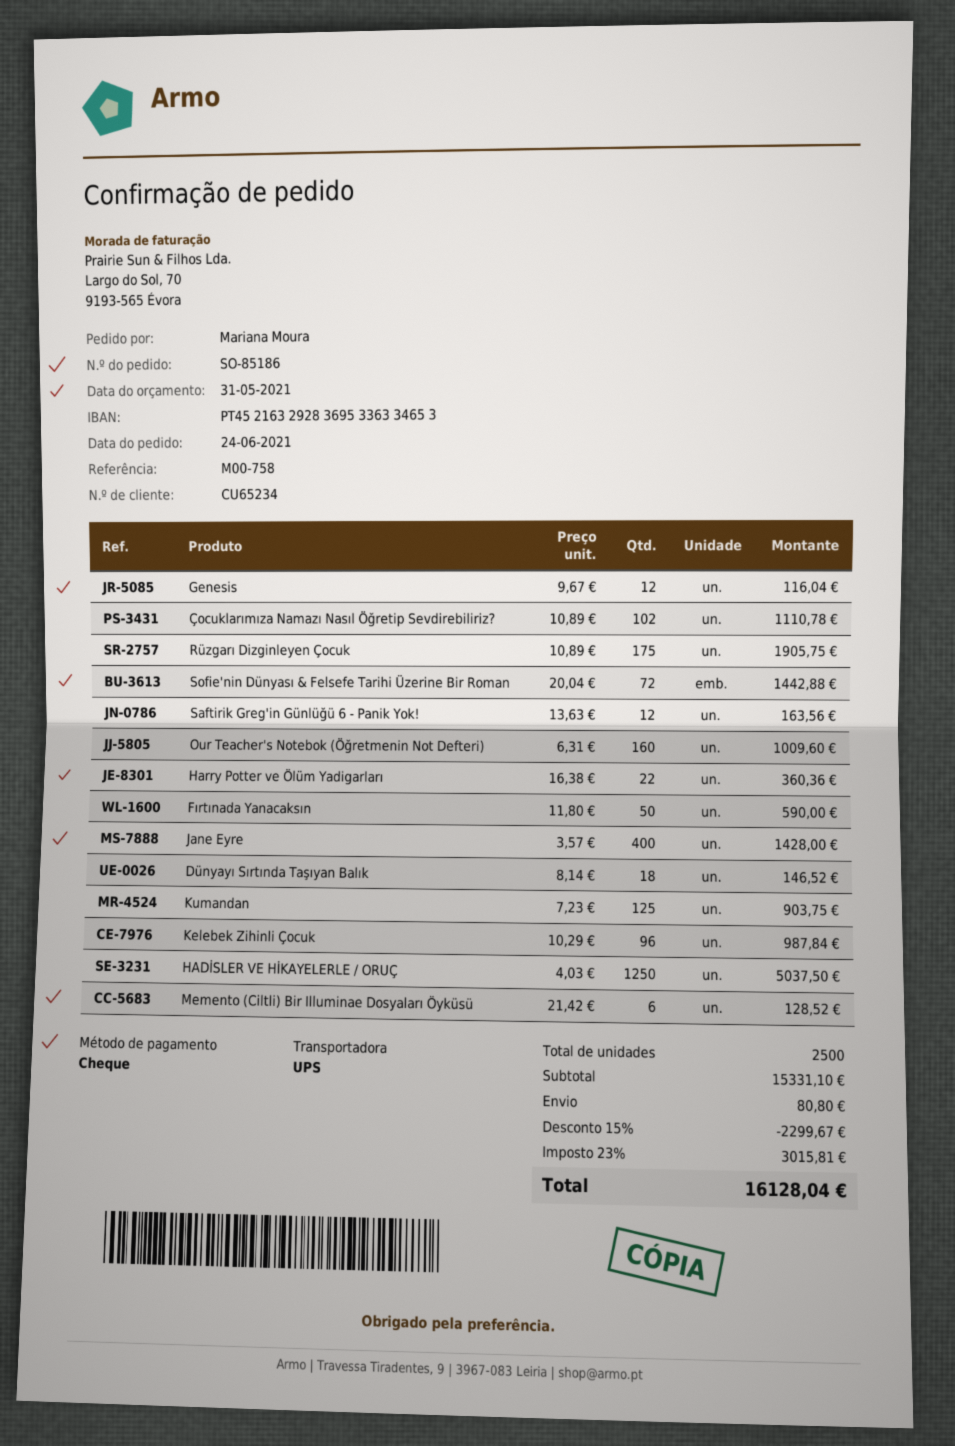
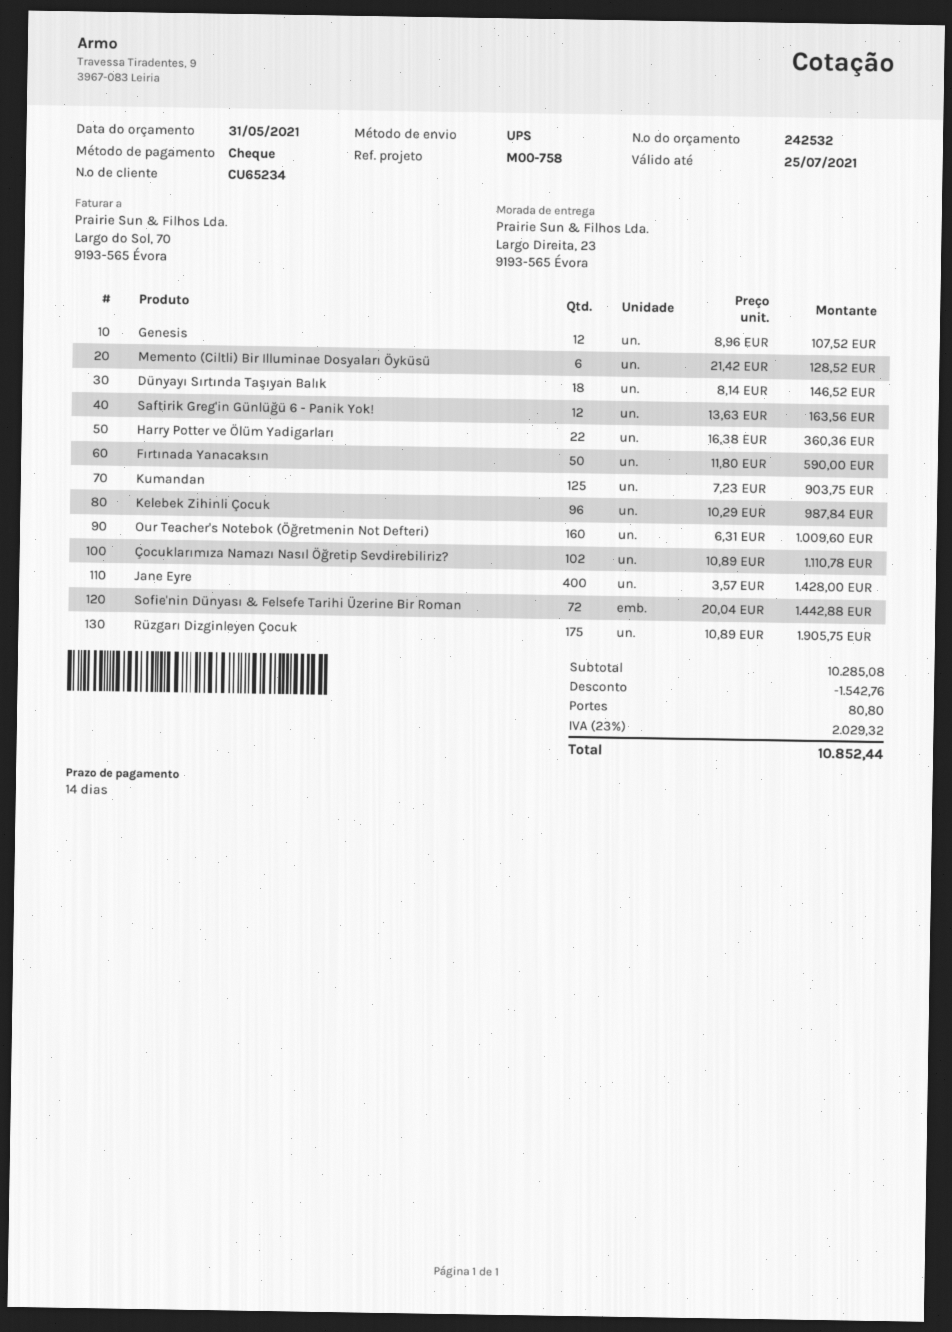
Genesis: 12 x 9.67 = 116.04 -> 12 x 8.96 = 107.52
HADİSLER VE HİKAYELERLE / ORUÇ: 1250 x 4.03 = 5037.50 -> none
subtotal: 15331.10 -> 10285.08
discount: 2299.67 -> 1542.76
tax: 23% = 3015.81 -> 23% = 2029.32
total: 16128.04 -> 10852.44

